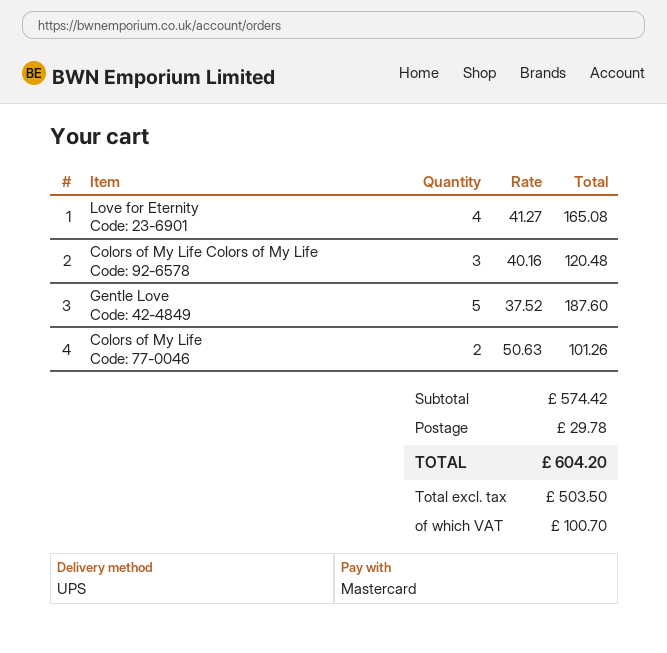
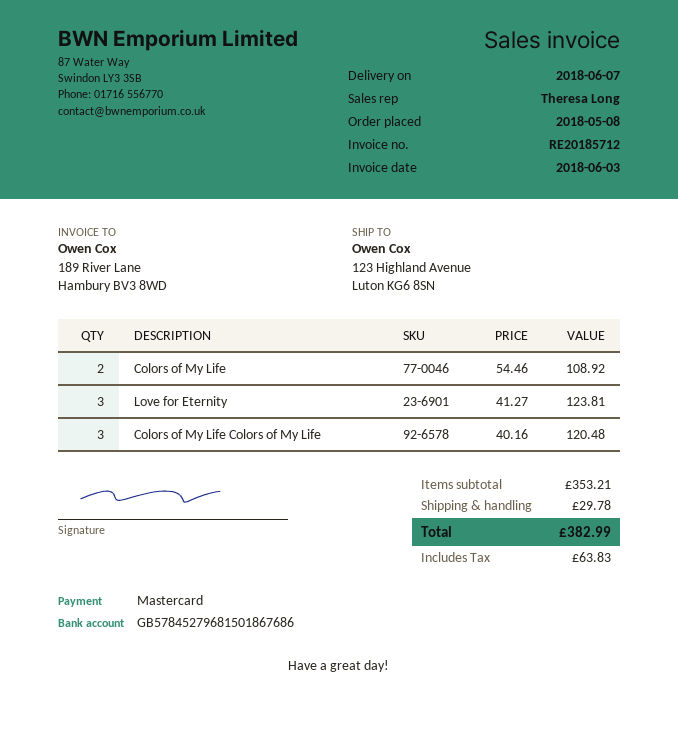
Love for Eternity: 4 x 41.27 = 165.08 -> 3 x 41.27 = 123.81
Gentle Love: 5 x 37.52 = 187.60 -> none
Colors of My Life: 2 x 50.63 = 101.26 -> 2 x 54.46 = 108.92
subtotal: 574.42 -> 353.21
tax: 100.70 -> 63.83
total: 604.20 -> 382.99

